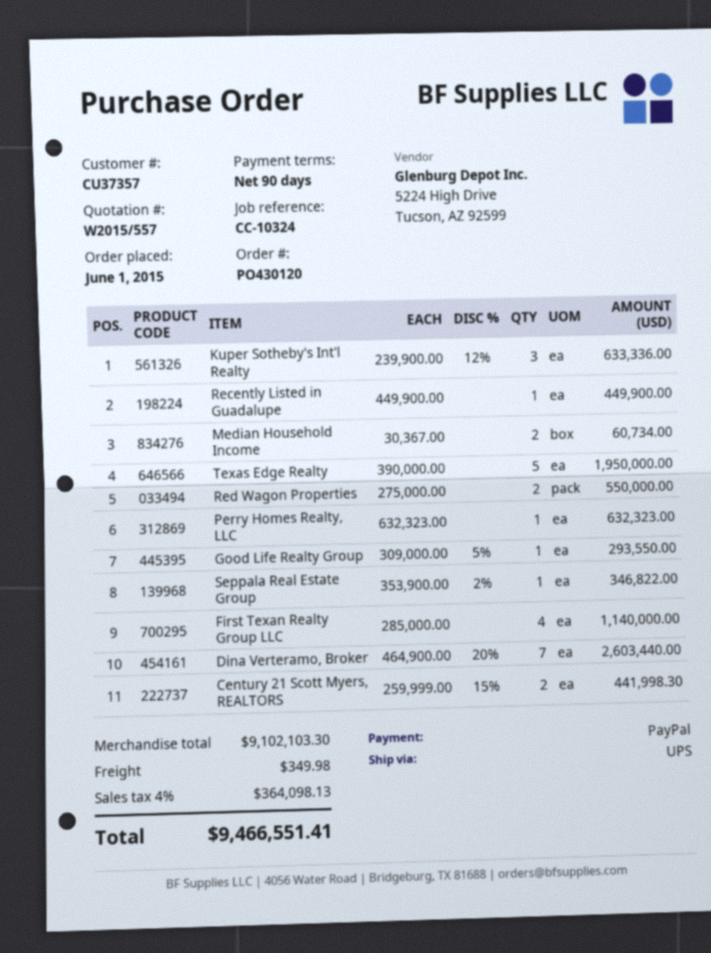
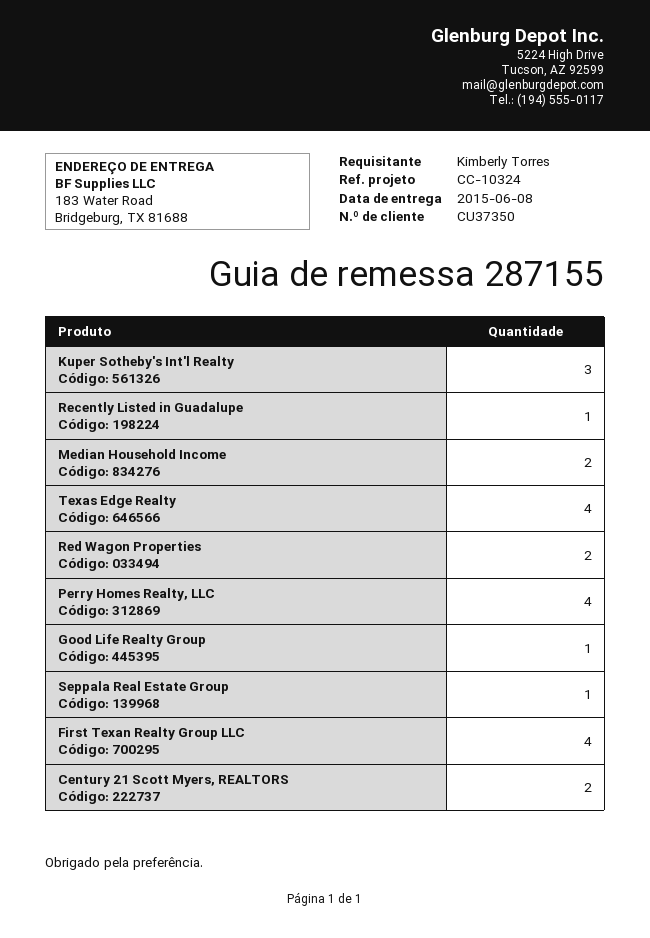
customer number: CU37357 -> CU37350
Texas Edge Realty: 5 -> 4
Perry Homes Realty, LLC: 1 -> 4
Dina Verteramo, Broker: 7 -> none

